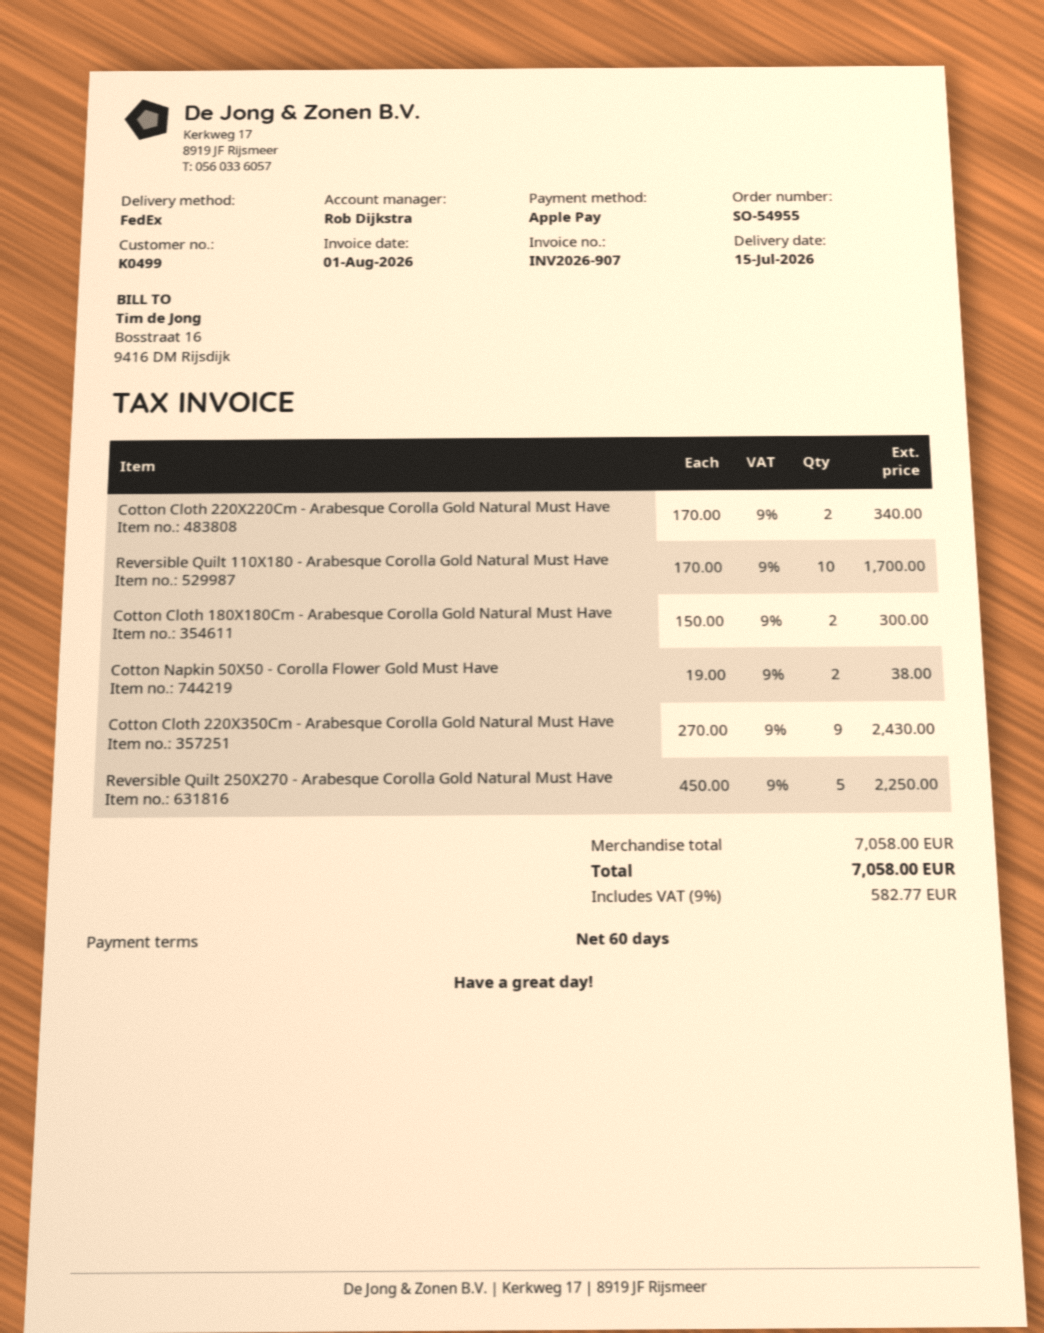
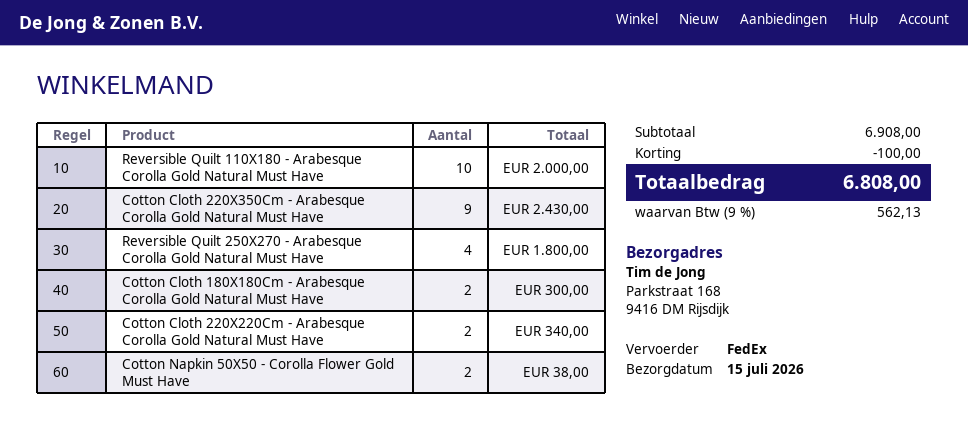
Reversible Quilt 110X180 - Arabesque Corolla Gold Natural Must Have: 10 for 1700.00 -> 10 for 2000.00
Reversible Quilt 250X270 - Arabesque Corolla Gold Natural Must Have: 5 for 2250.00 -> 4 for 1800.00
subtotal: 7058.00 -> 6908.00
discount: none -> 100.00
tax: 9% = 582.77 -> 9% = 562.13
total: 7058.00 -> 6808.00

